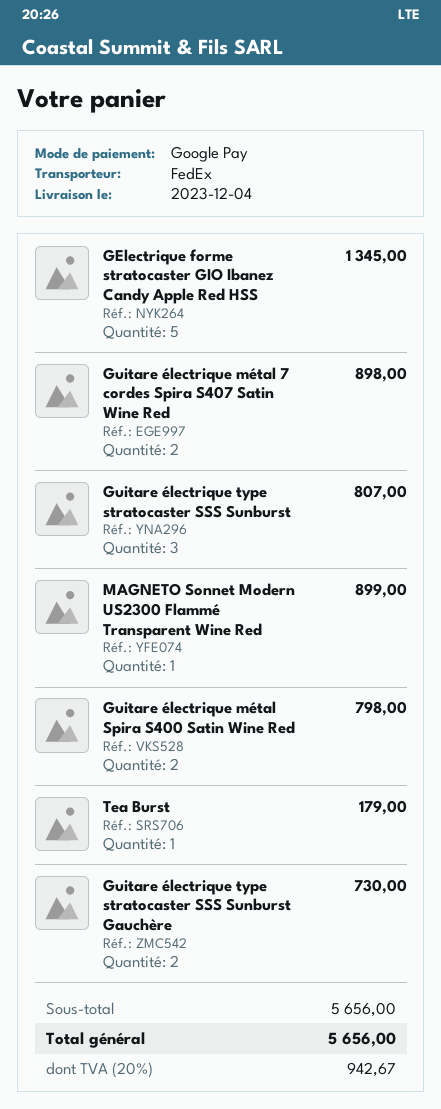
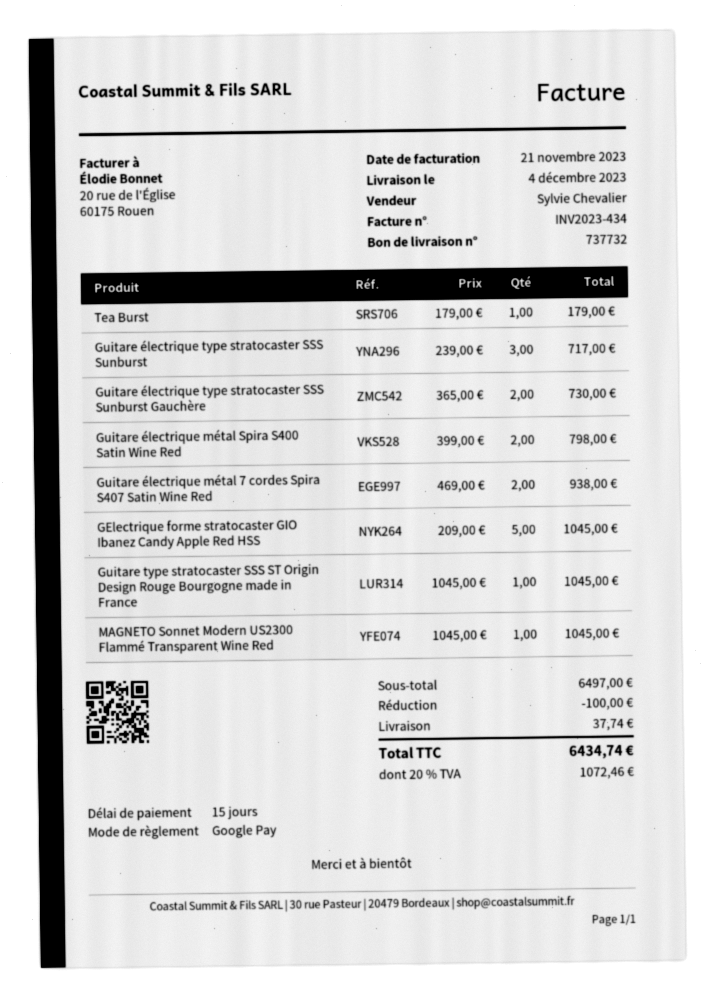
GElectrique forme stratocaster GIO Ibanez Candy Apple Red HSS: 5 for 1345.00 -> 5 for 1045.00
Guitare électrique métal 7 cordes Spira S407 Satin Wine Red: 2 for 898.00 -> 2 for 938.00
Guitare électrique type stratocaster SSS Sunburst: 3 for 807.00 -> 3 for 717.00
MAGNETO Sonnet Modern US2300 Flammé Transparent Wine Red: 1 for 899.00 -> 1 for 1045.00
Guitare type stratocaster SSS ST Origin Design Rouge Bourgogne made in France: none -> 1 for 1045.00
subtotal: 5656.00 -> 6497.00
discount: none -> 100.00
shipping: none -> 37.74
tax: 20% = 942.67 -> 20% = 1072.46
total: 5656.00 -> 6434.74

